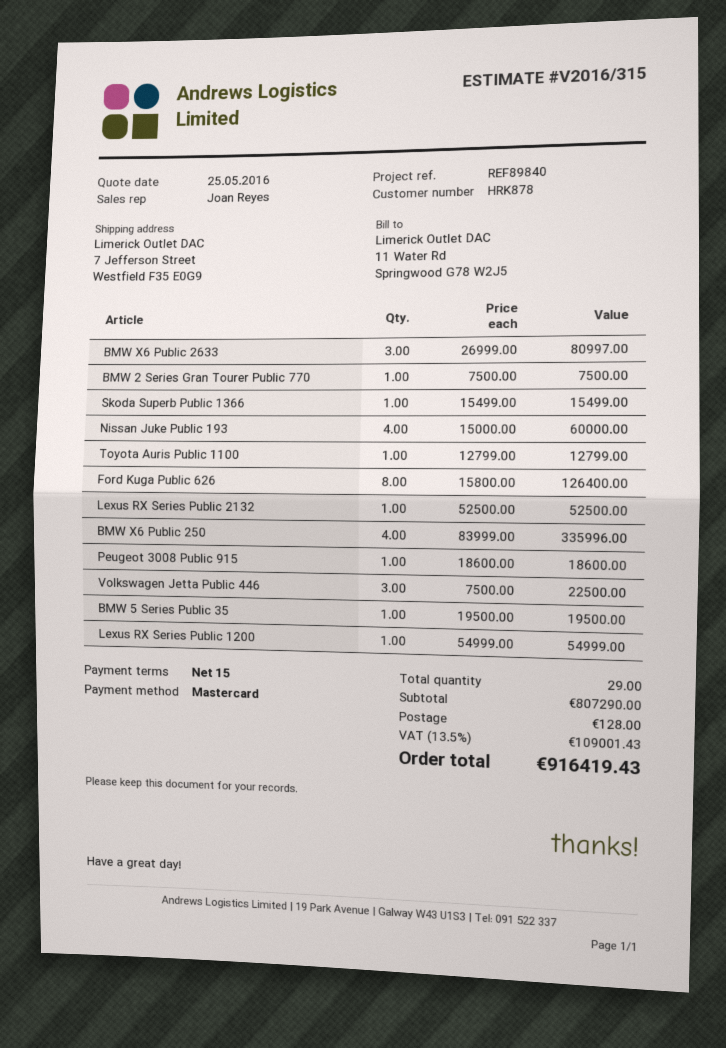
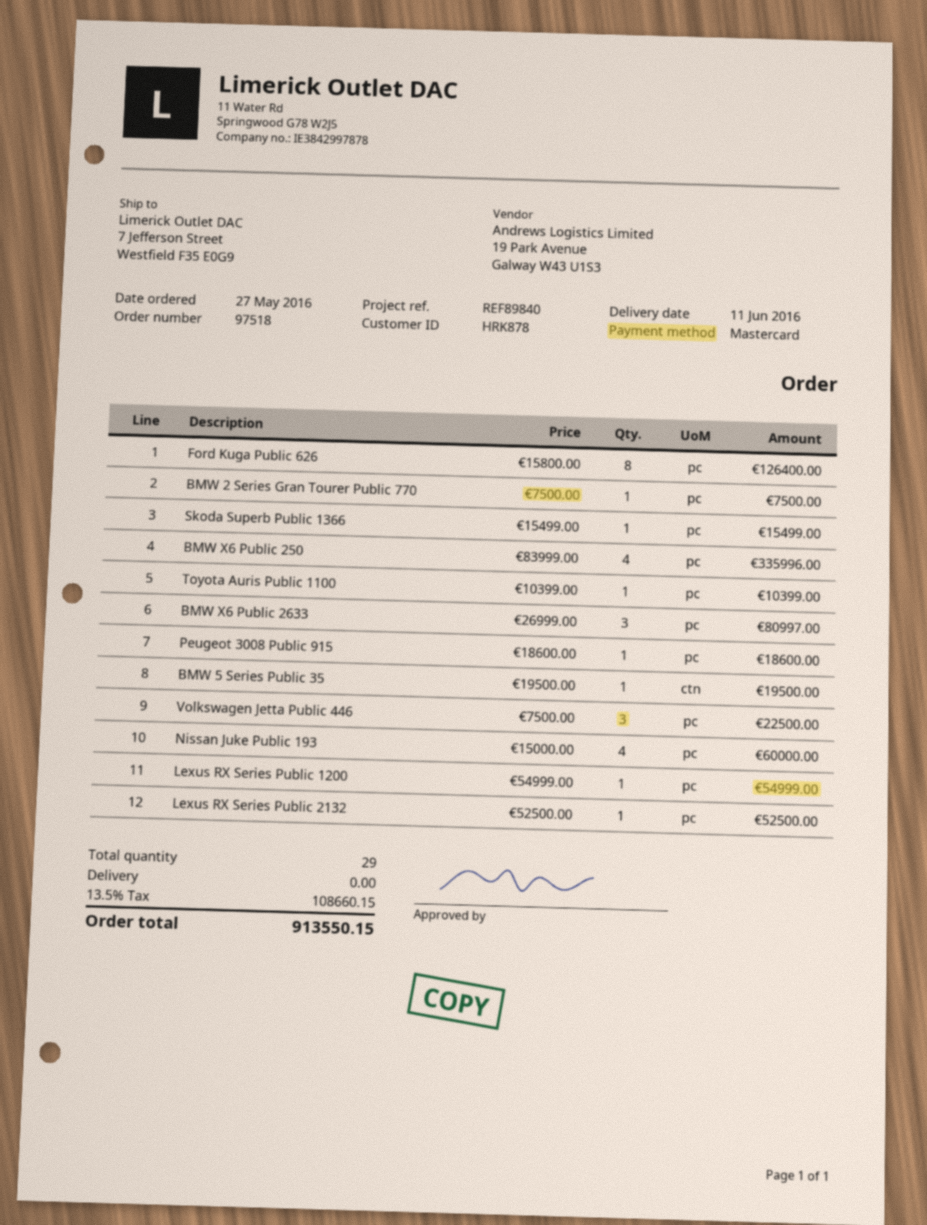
Toyota Auris Public 1100: 1 x 12799.00 = 12799.00 -> 1 x 10399.00 = 10399.00
shipping: 128.00 -> 0.00
tax: 13.5% = 109001.43 -> 13.5% = 108660.15
total: 916419.43 -> 913550.15

